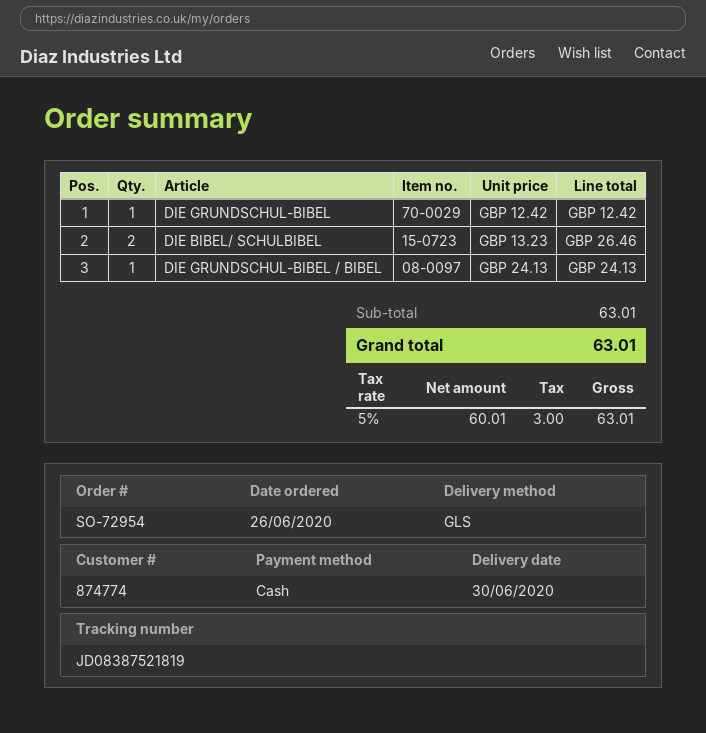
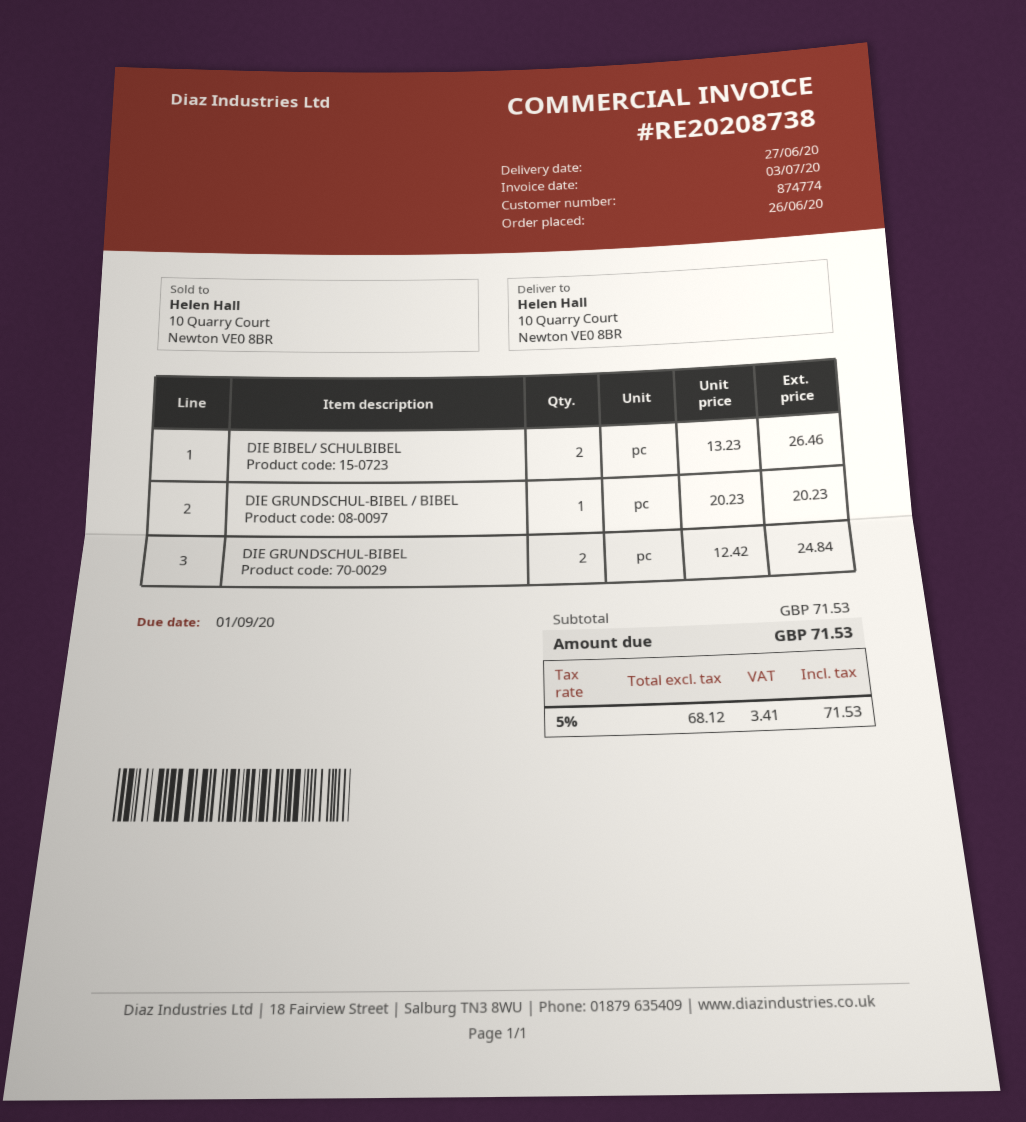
delivery date: 2020-06-30 -> 2020-06-27
DIE GRUNDSCHUL-BIBEL: 1 x 12.42 = 12.42 -> 2 x 12.42 = 24.84
DIE GRUNDSCHUL-BIBEL / BIBEL: 1 x 24.13 = 24.13 -> 1 x 20.23 = 20.23
subtotal: 63.01 -> 71.53
net: 60.01 -> 68.12
tax: 5% = 3.00 -> 5% = 3.41
total: 63.01 -> 71.53

